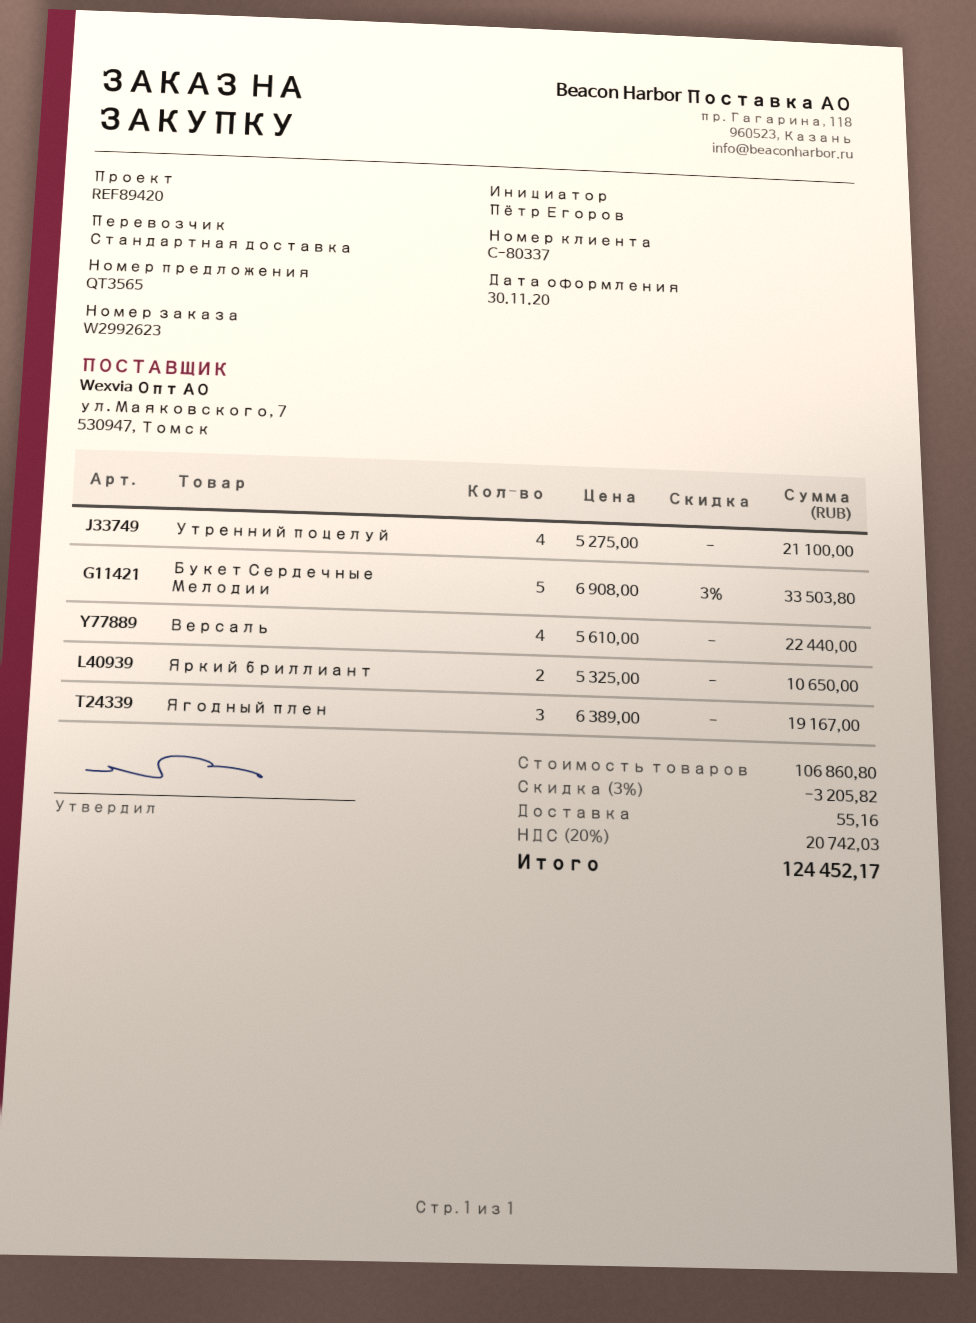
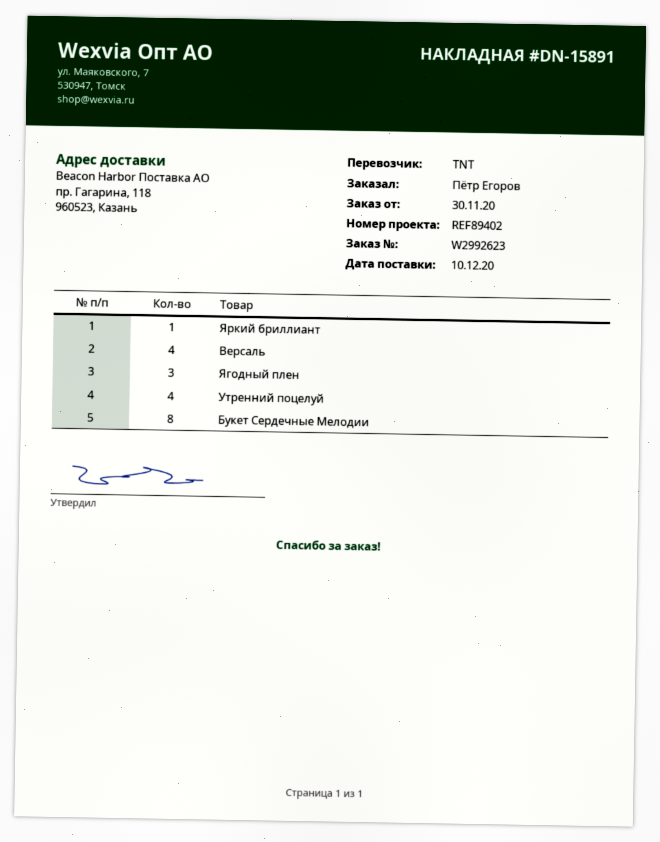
reference: REF89420 -> REF89402
shipping method: standard -> TNT
Букет Сердечные Мелодии: 5 -> 8
Яркий бриллиант: 2 -> 1

